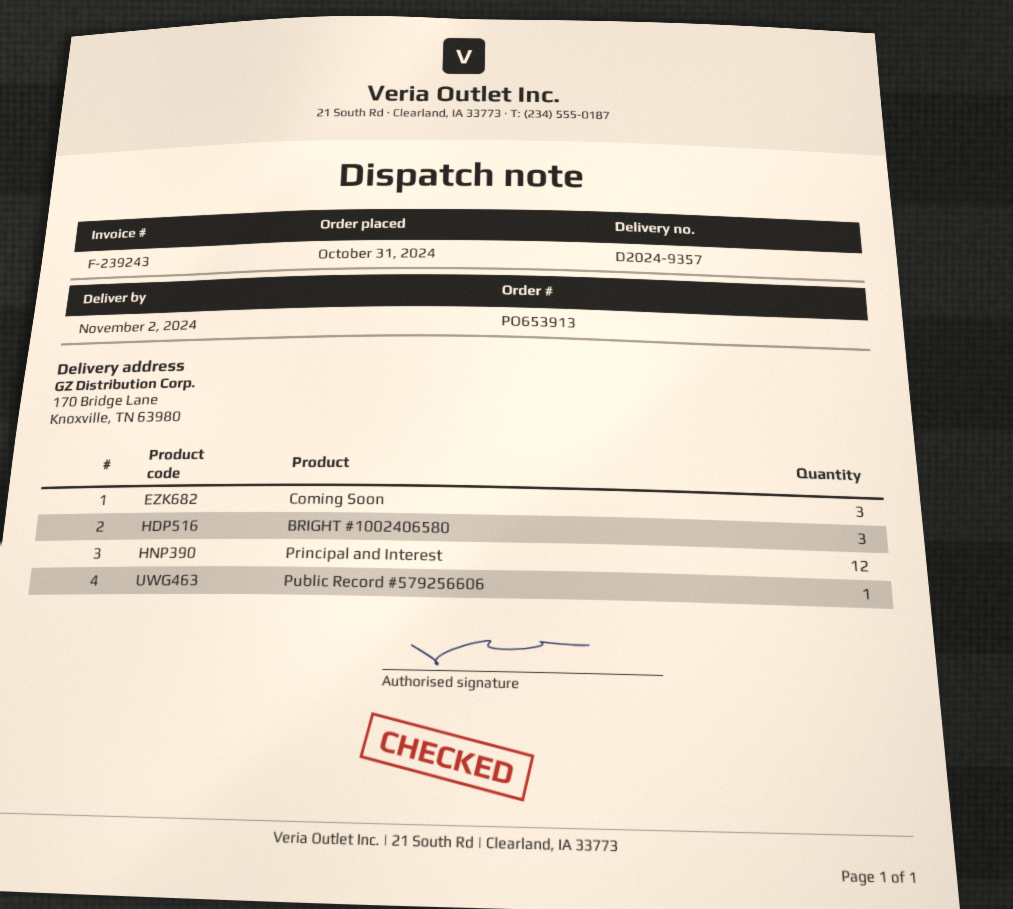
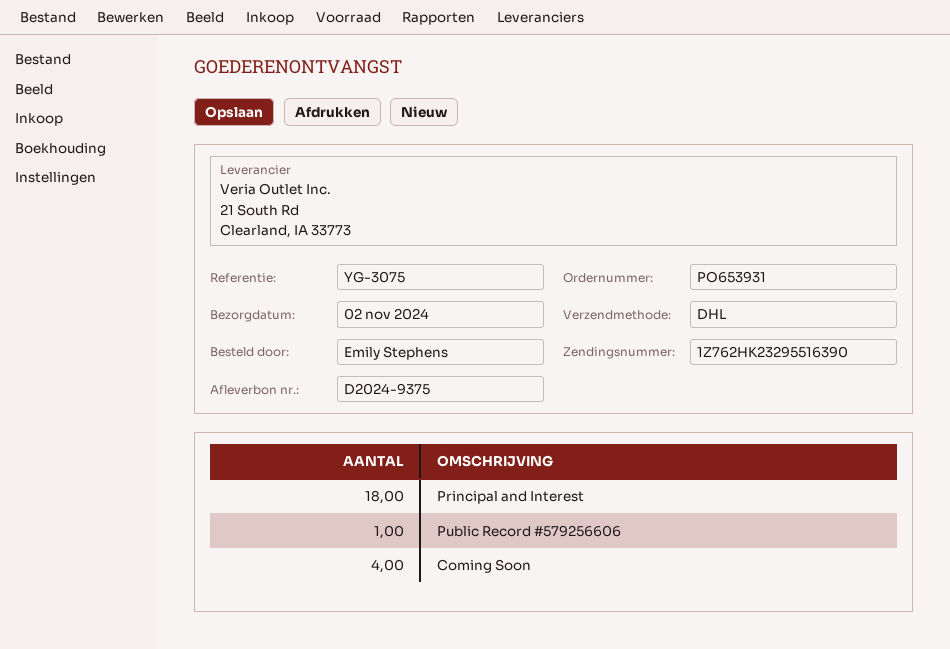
order number: PO653913 -> PO653931
delivery note number: D2024-9357 -> D2024-9375
Coming Soon: 3 -> 4
BRIGHT #1002406580: 3 -> none
Principal and Interest: 12 -> 18

